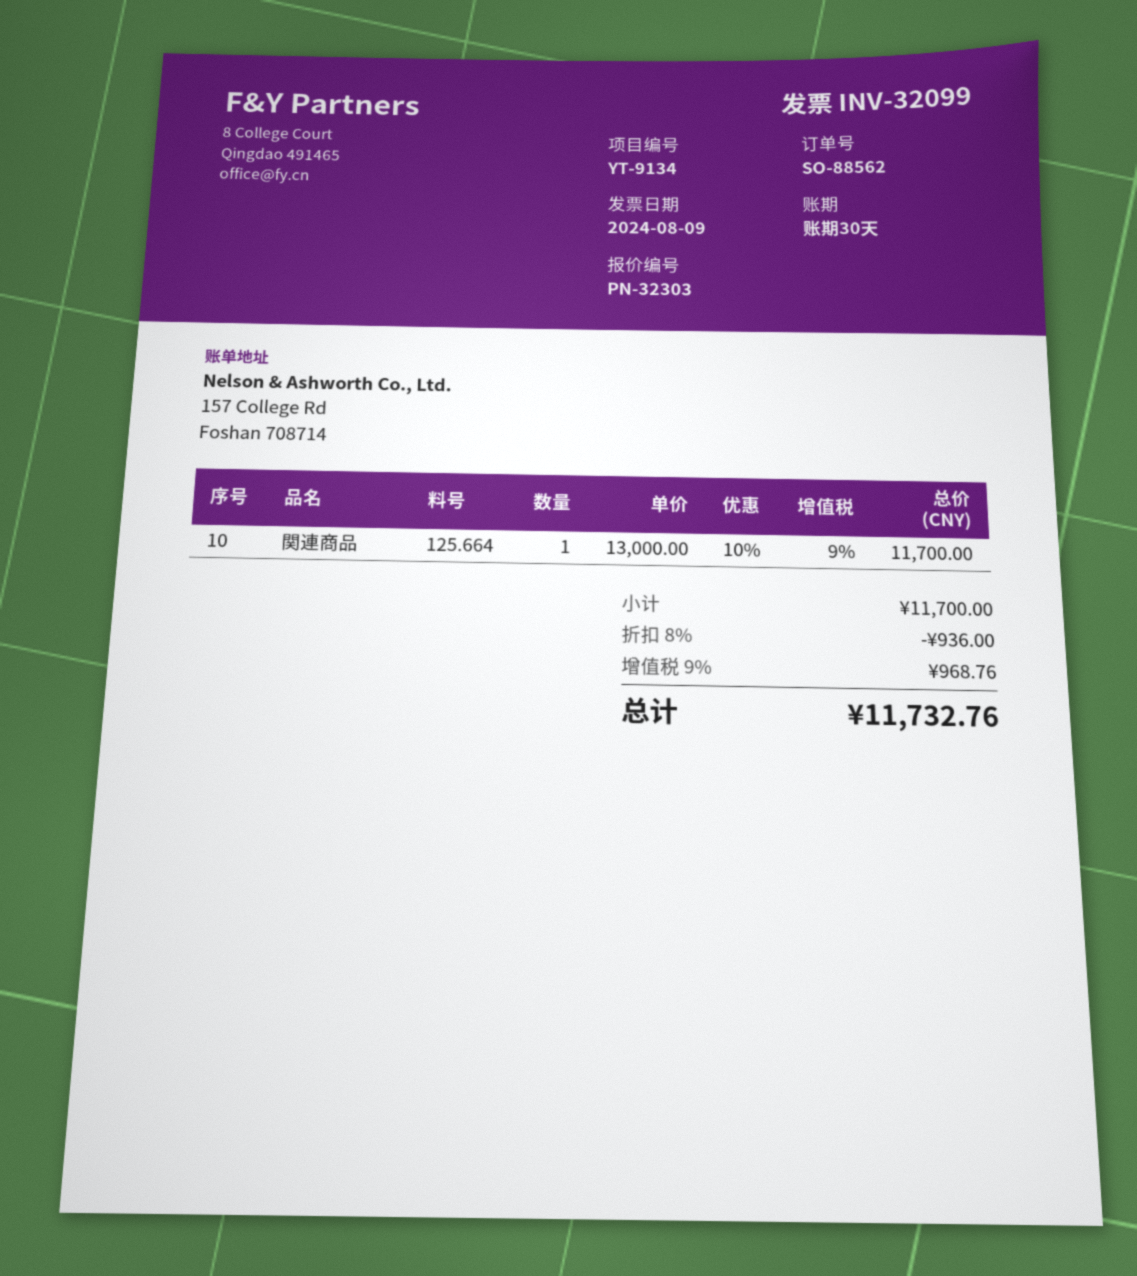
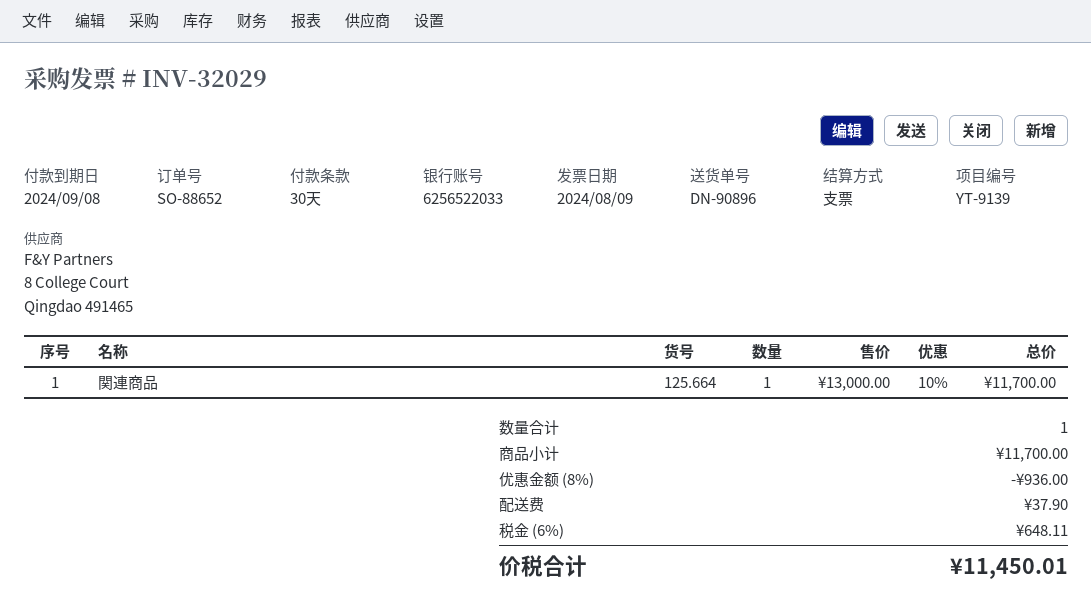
order number: SO-88562 -> SO-88652
invoice number: INV-32099 -> INV-32029
reference: YT-9134 -> YT-9139
shipping: none -> 37.90
tax: 9% = 968.76 -> 6% = 648.11
total: 11732.76 -> 11450.01

